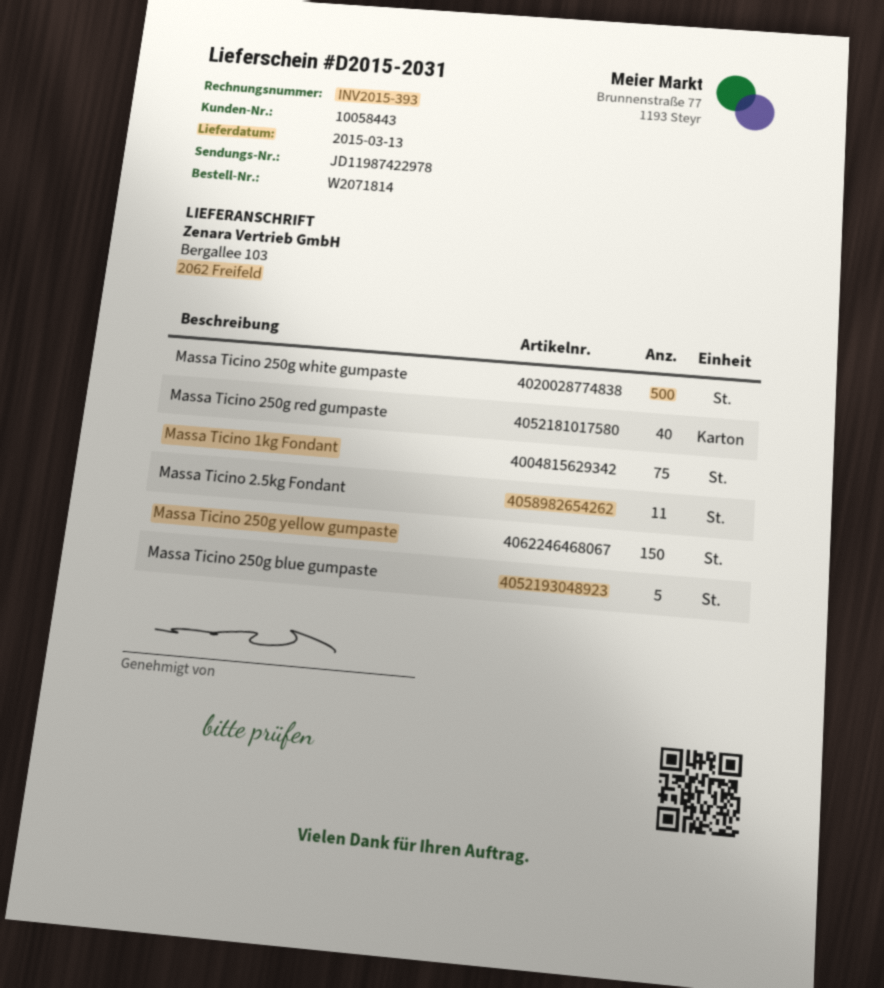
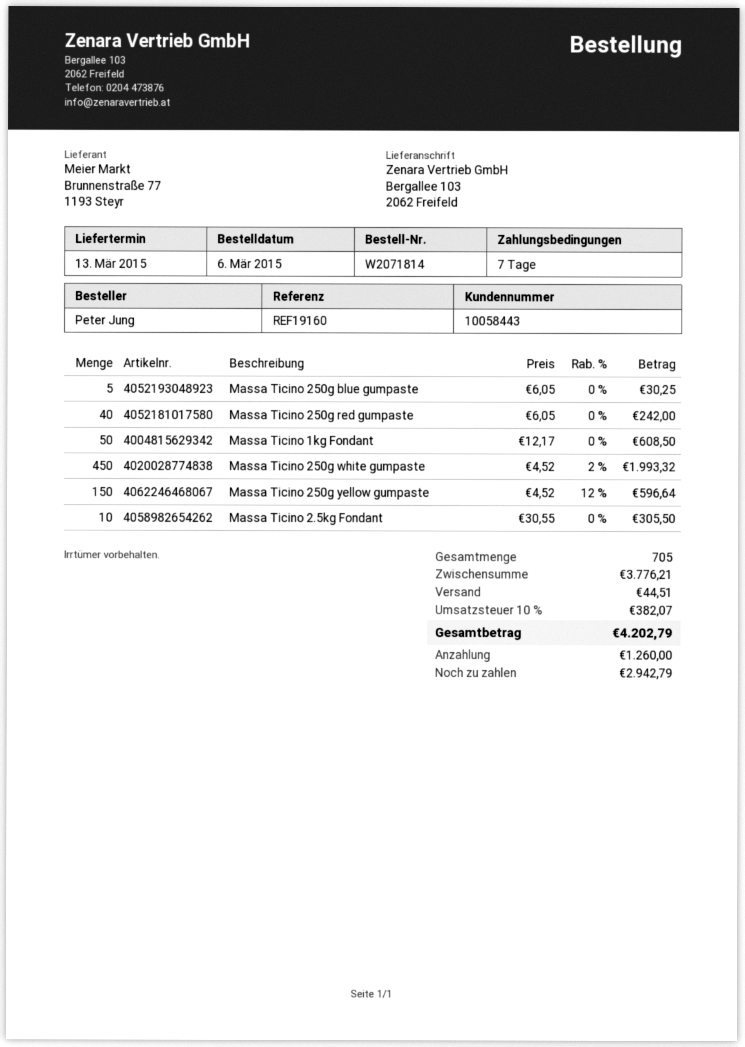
Massa Ticino 250g white gumpaste: 500 -> 450
Massa Ticino 1kg Fondant: 75 -> 50
Massa Ticino 2.5kg Fondant: 11 -> 10

